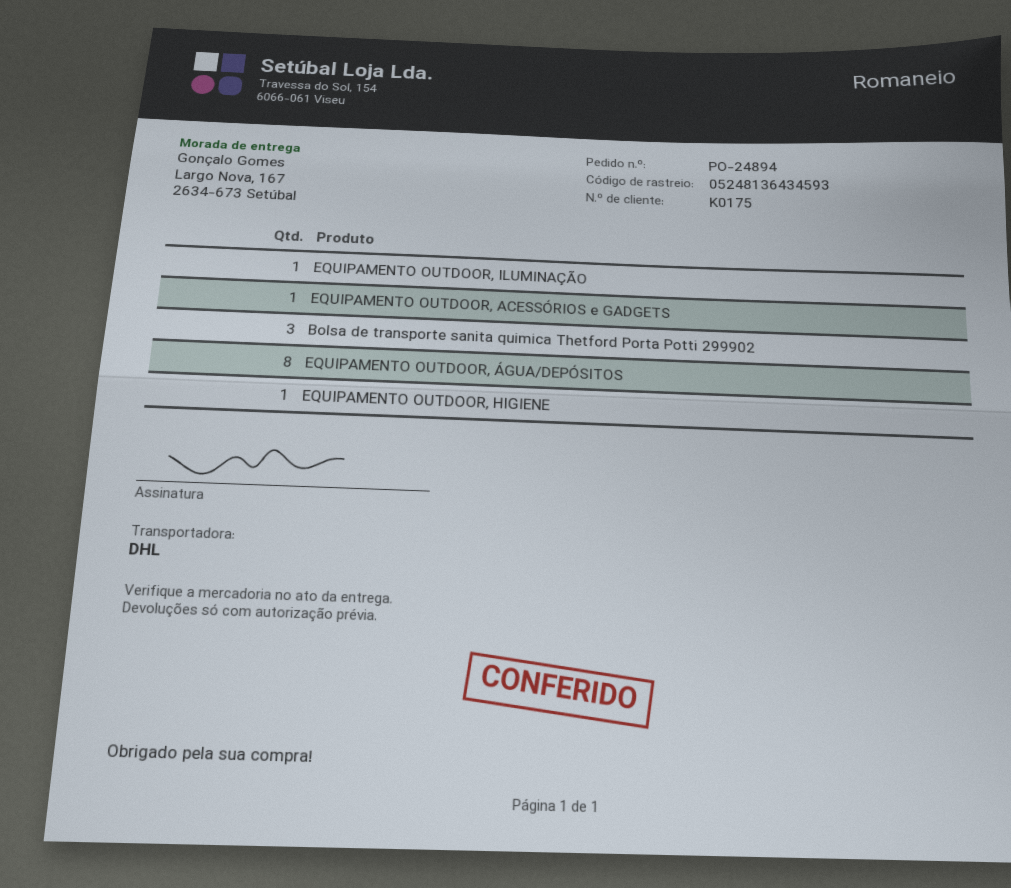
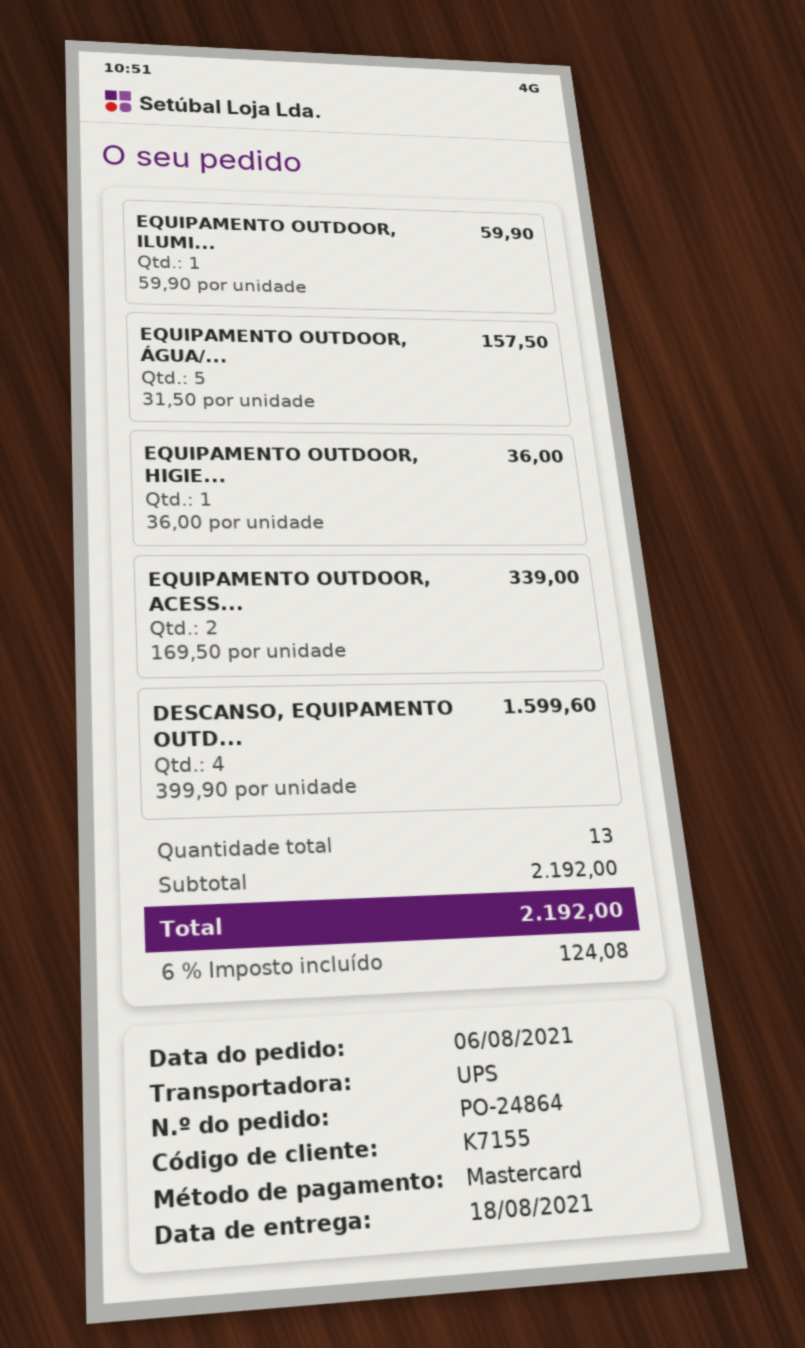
order number: PO-24894 -> PO-24864
customer number: K0175 -> K7155
shipping method: DHL -> UPS
EQUIPAMENTO OUTDOOR, ACESSÓRIOS e GADGETS: 1 -> 2
Bolsa de transporte sanita quimica Thetford Porta Potti 299902: 3 -> none
EQUIPAMENTO OUTDOOR, ÁGUA/DEPÓSITOS: 8 -> 5
DESCANSO, EQUIPAMENTO OUTD...: none -> 4

